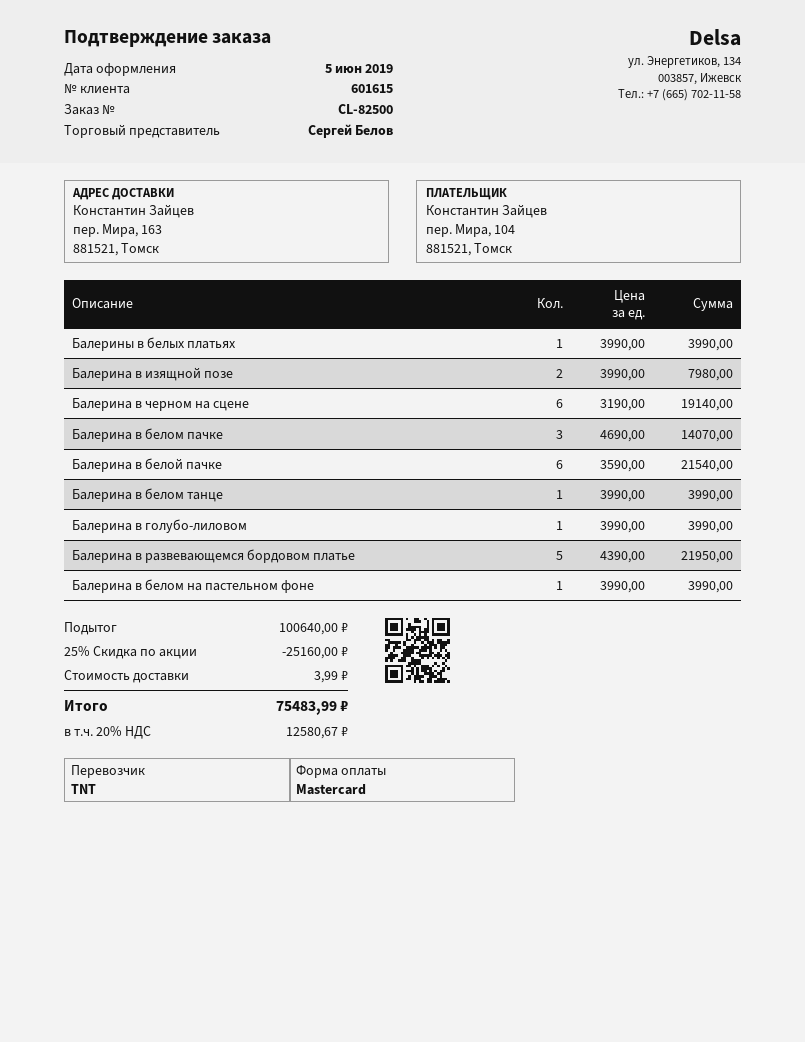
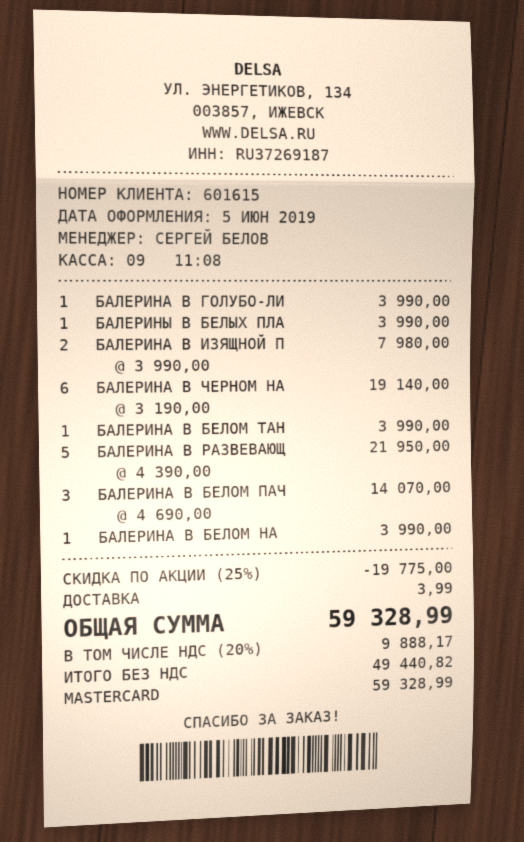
Балерина в белой пачке: 6 x 3590.00 = 21540.00 -> none
discount: 25% = 25160.00 -> 25% = 19775.00
tax: 20% = 12580.67 -> 20% = 9888.17
total: 75483.99 -> 59328.99

